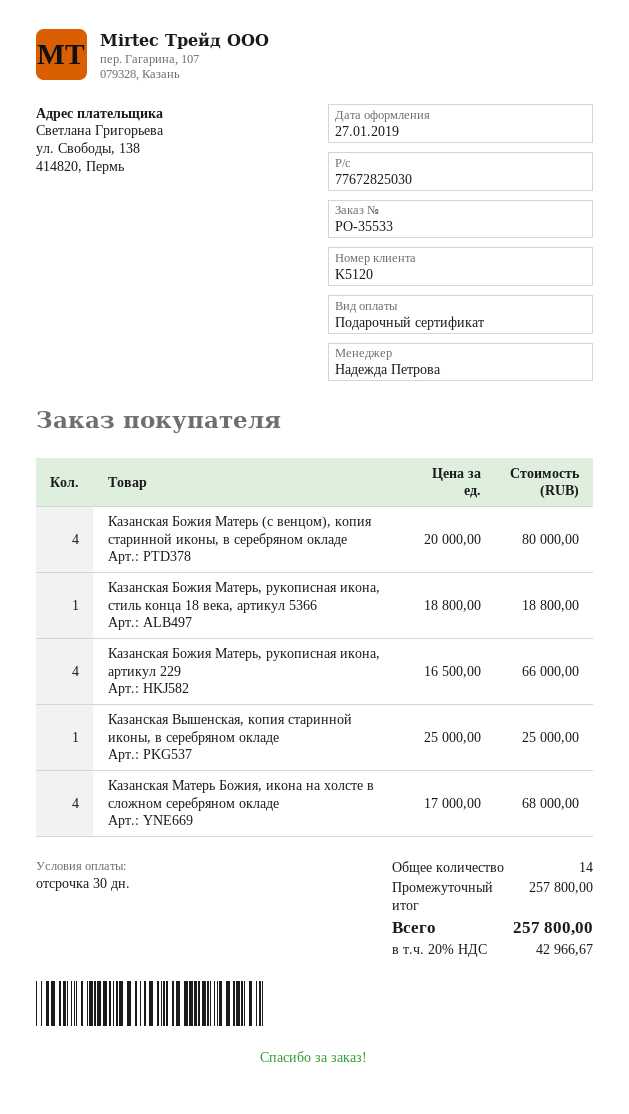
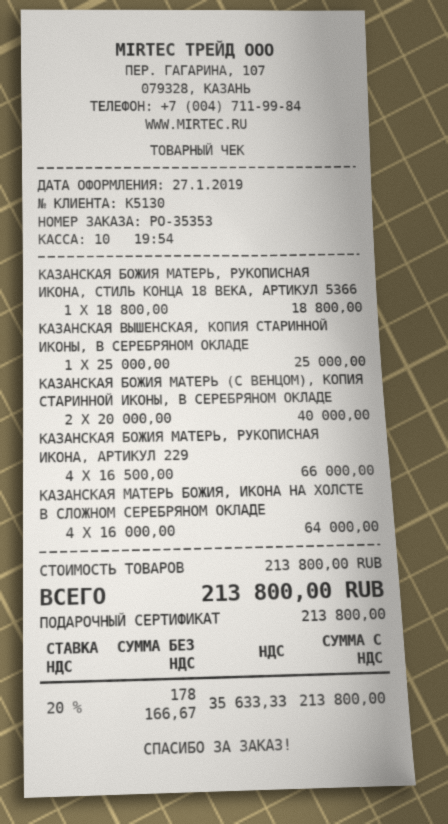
order number: PO-35533 -> PO-35353
customer number: K5120 -> K5130
Казанская Божия Матерь (с венцом), копия старинной иконы, в серебряном окладе: 4 x 20000.00 = 80000.00 -> 2 x 20000.00 = 40000.00
Казанская Матерь Божия, икона на холсте в сложном серебряном окладе: 4 x 17000.00 = 68000.00 -> 4 x 16000.00 = 64000.00
subtotal: 257800.00 -> 213800.00
tax: 20% = 42966.67 -> 20% = 35633.33
total: 257800.00 -> 213800.00

